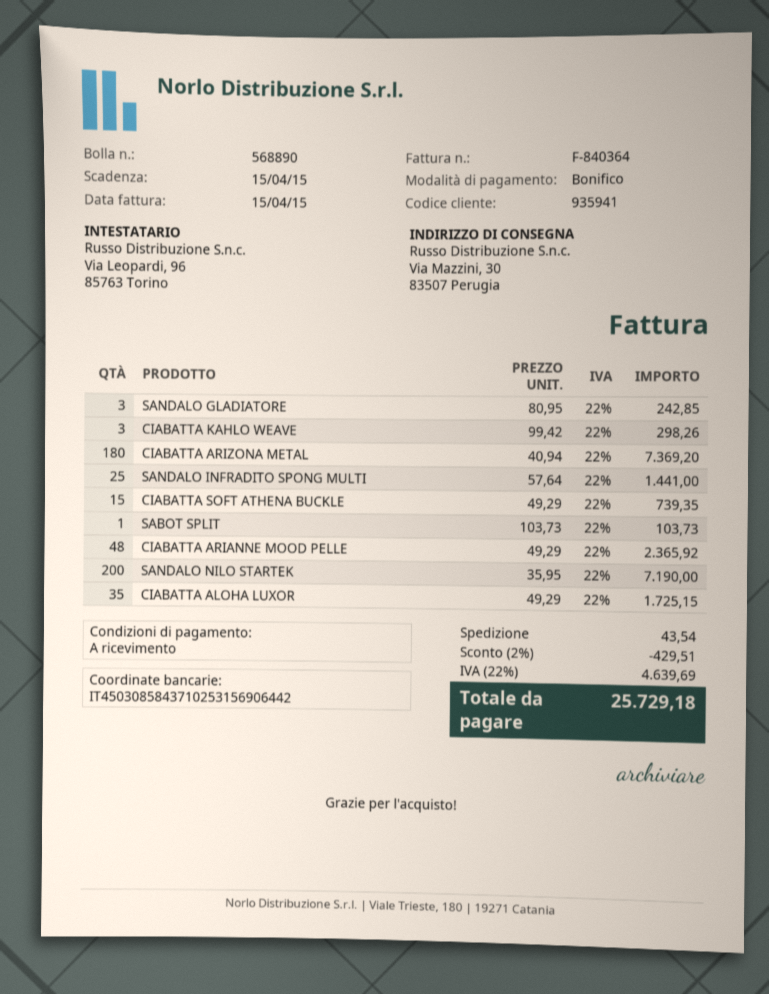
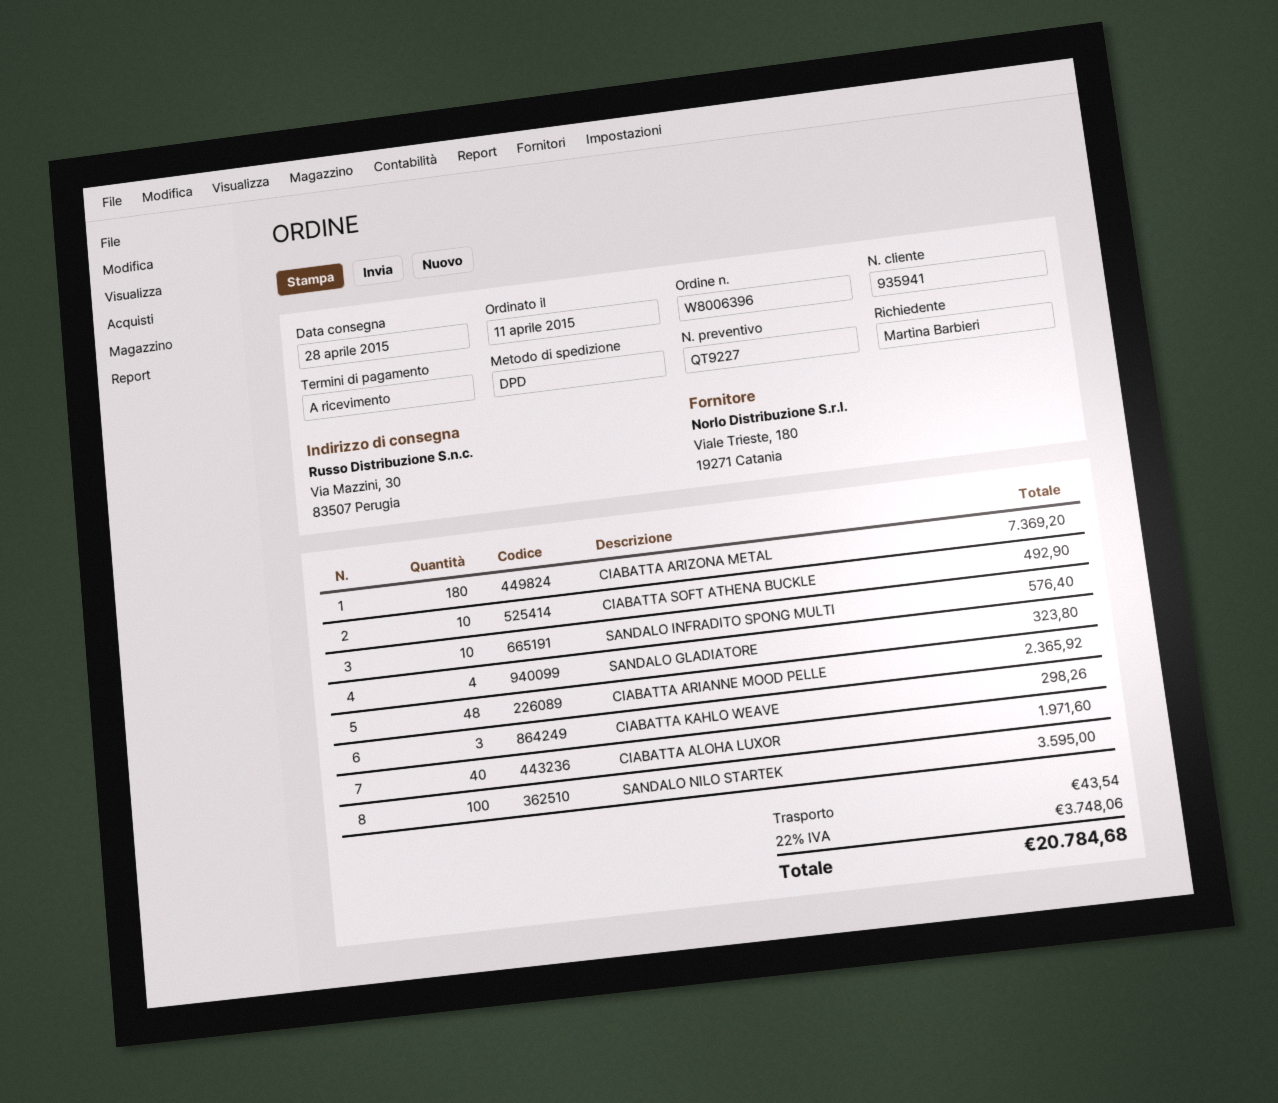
SANDALO GLADIATORE: 3 for 242.85 -> 4 for 323.80
SANDALO INFRADITO SPONG MULTI: 25 for 1441.00 -> 10 for 576.40
CIABATTA SOFT ATHENA BUCKLE: 15 for 739.35 -> 10 for 492.90
SABOT SPLIT: 1 for 103.73 -> none
SANDALO NILO STARTEK: 200 for 7190.00 -> 100 for 3595.00
CIABATTA ALOHA LUXOR: 35 for 1725.15 -> 40 for 1971.60
discount: 2% = 429.51 -> none
tax: 22% = 4639.69 -> 22% = 3748.06
total: 25729.18 -> 20784.68

